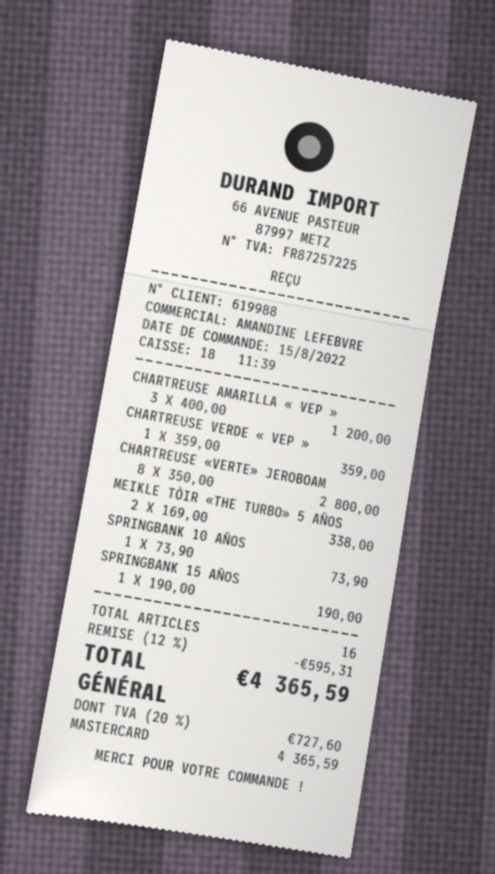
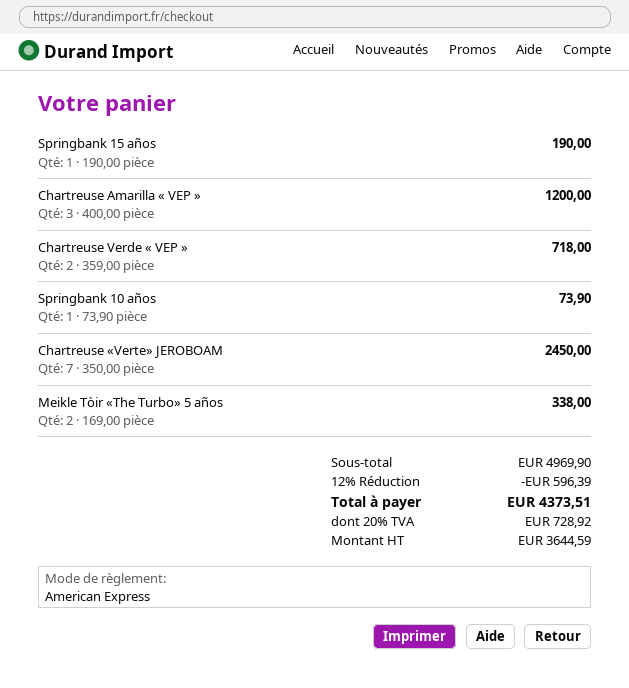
payment method: Mastercard -> American Express
CHARTREUSE VERDE « VEP »: 1 x 359.00 = 359.00 -> 2 x 359.00 = 718.00
CHARTREUSE «VERTE» JEROBOAM: 8 x 350.00 = 2800.00 -> 7 x 350.00 = 2450.00
discount: 12% = 595.31 -> 12% = 596.39
tax: 20% = 727.60 -> 20% = 728.92
total: 4365.59 -> 4373.51

